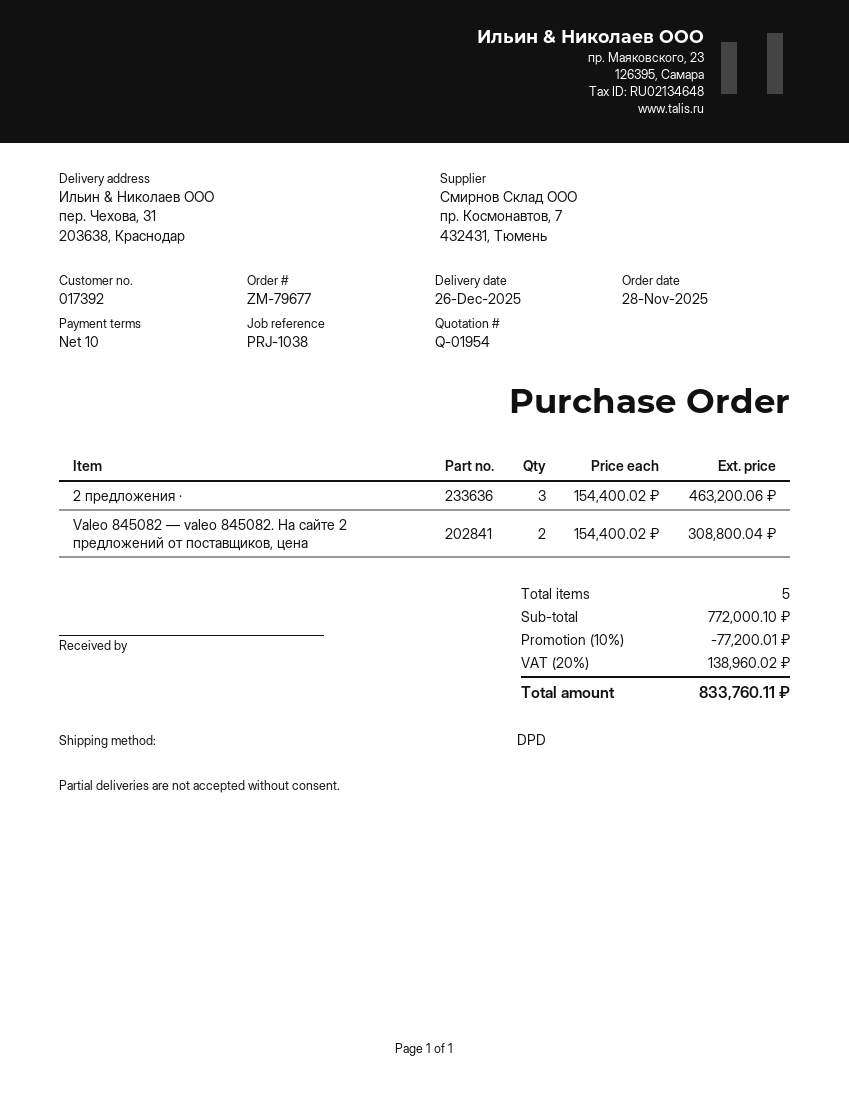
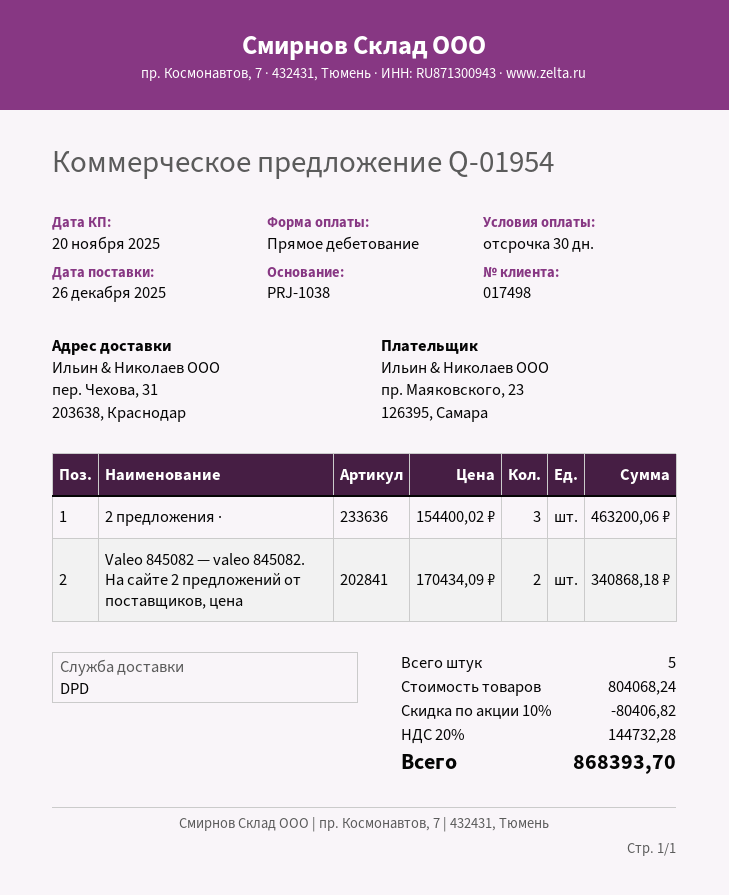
payment terms: 10 days -> 30 days
customer number: 017392 -> 017498
Valeo 845082 — valeo 845082. На сайте 2 предложений от поставщиков, цена: 2 x 154400.02 = 308800.04 -> 2 x 170434.09 = 340868.18
subtotal: 772000.10 -> 804068.24
discount: 10% = 77200.01 -> 10% = 80406.82
tax: 20% = 138960.02 -> 20% = 144732.28
total: 833760.11 -> 868393.70

